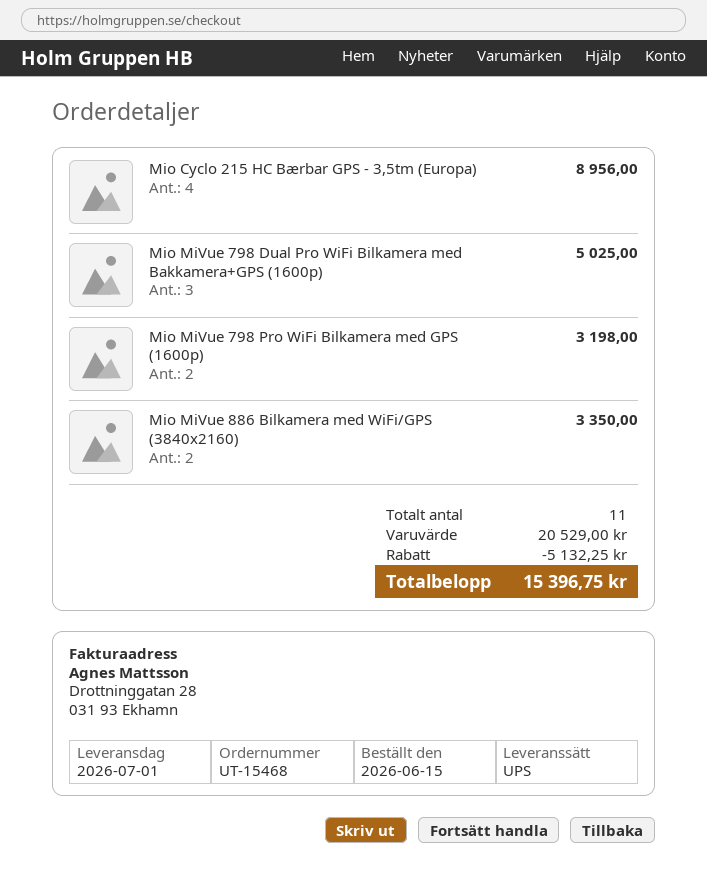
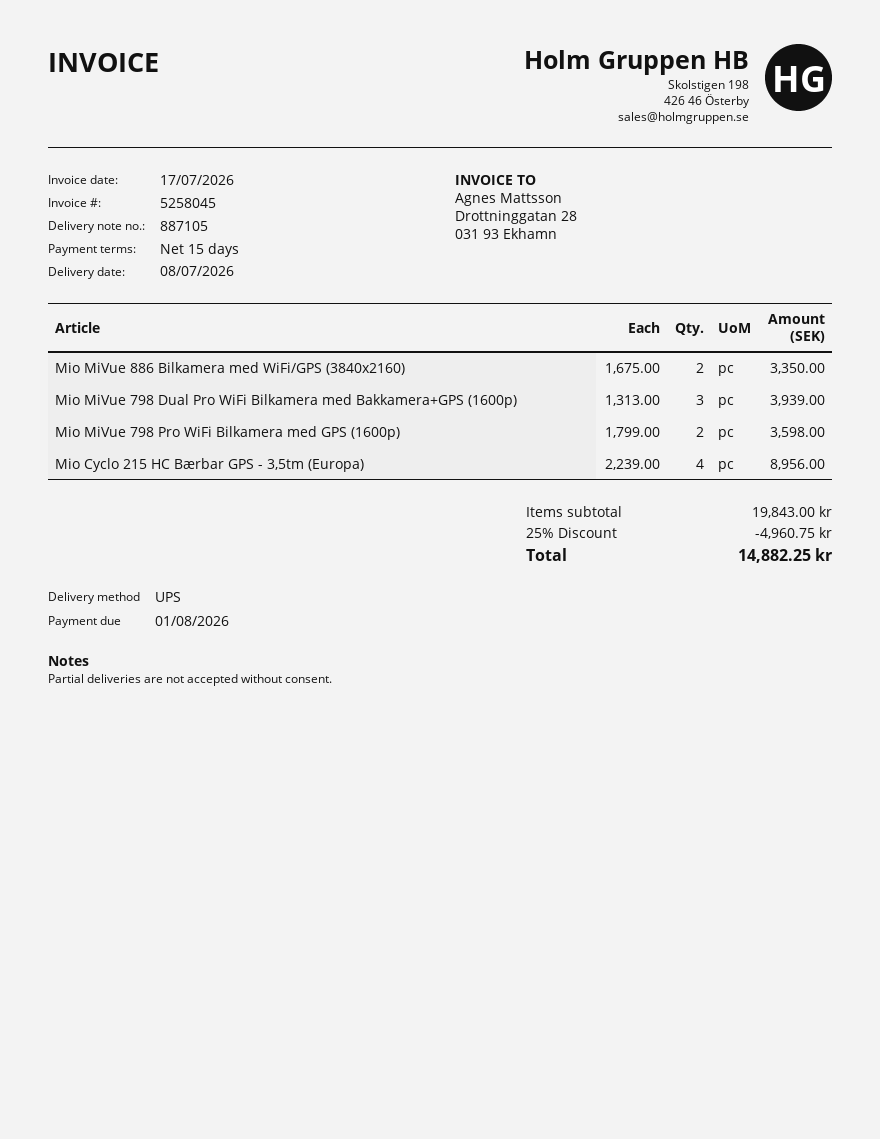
delivery date: 2026-07-01 -> 2026-07-08
Mio MiVue 798 Dual Pro WiFi Bilkamera med Bakkamera+GPS (1600p): 3 for 5025.00 -> 3 for 3939.00
Mio MiVue 798 Pro WiFi Bilkamera med GPS (1600p): 2 for 3198.00 -> 2 for 3598.00
subtotal: 20529.00 -> 19843.00
discount: 5132.25 -> 4960.75
total: 15396.75 -> 14882.25

